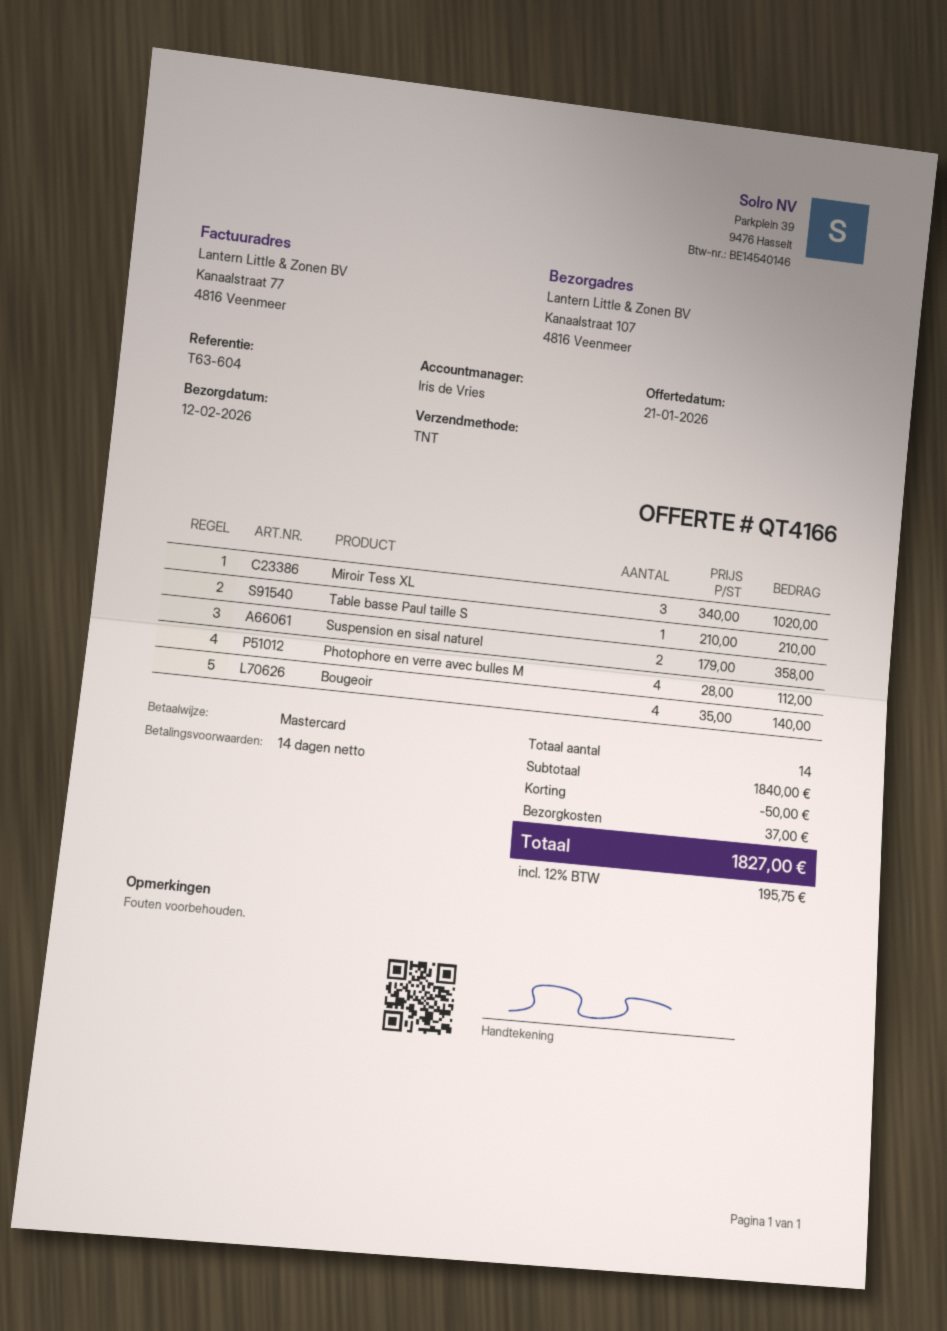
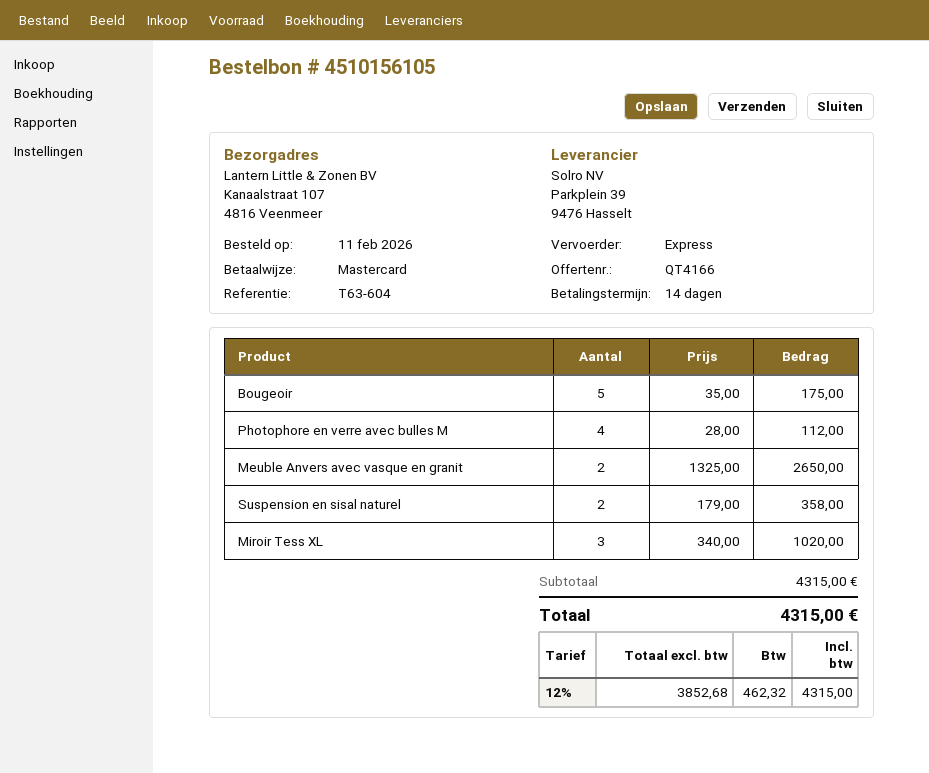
shipping method: TNT -> express
Table basse Paul taille S: 1 x 210.00 = 210.00 -> none
Bougeoir: 4 x 35.00 = 140.00 -> 5 x 35.00 = 175.00
Meuble Anvers avec vasque en granit: none -> 2 x 1325.00 = 2650.00
subtotal: 1840.00 -> 4315.00
discount: 50.00 -> none
shipping: 37.00 -> none
tax: 12% = 195.75 -> 12% = 462.32
total: 1827.00 -> 4315.00

